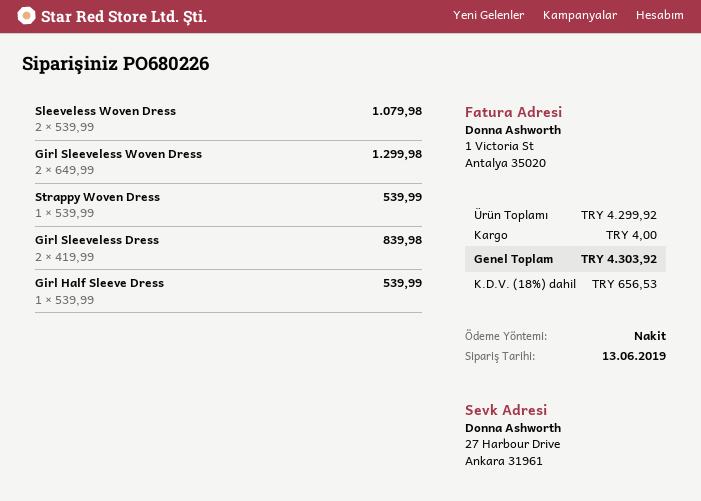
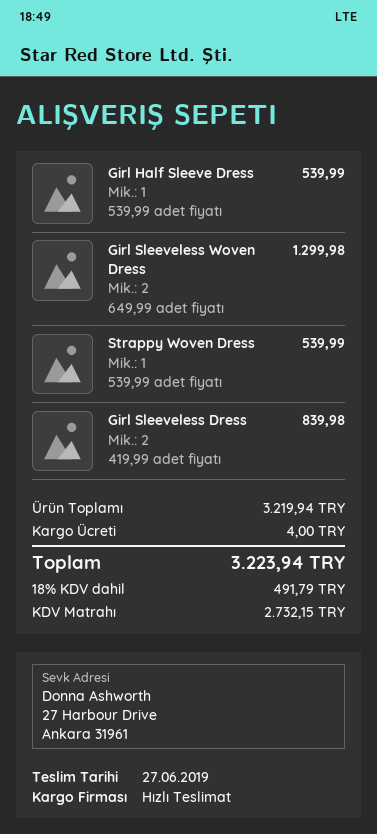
Sleeveless Woven Dress: 2 x 539.99 = 1079.98 -> none
subtotal: 4299.92 -> 3219.94
tax: 18% = 656.53 -> 18% = 491.79
total: 4303.92 -> 3223.94

